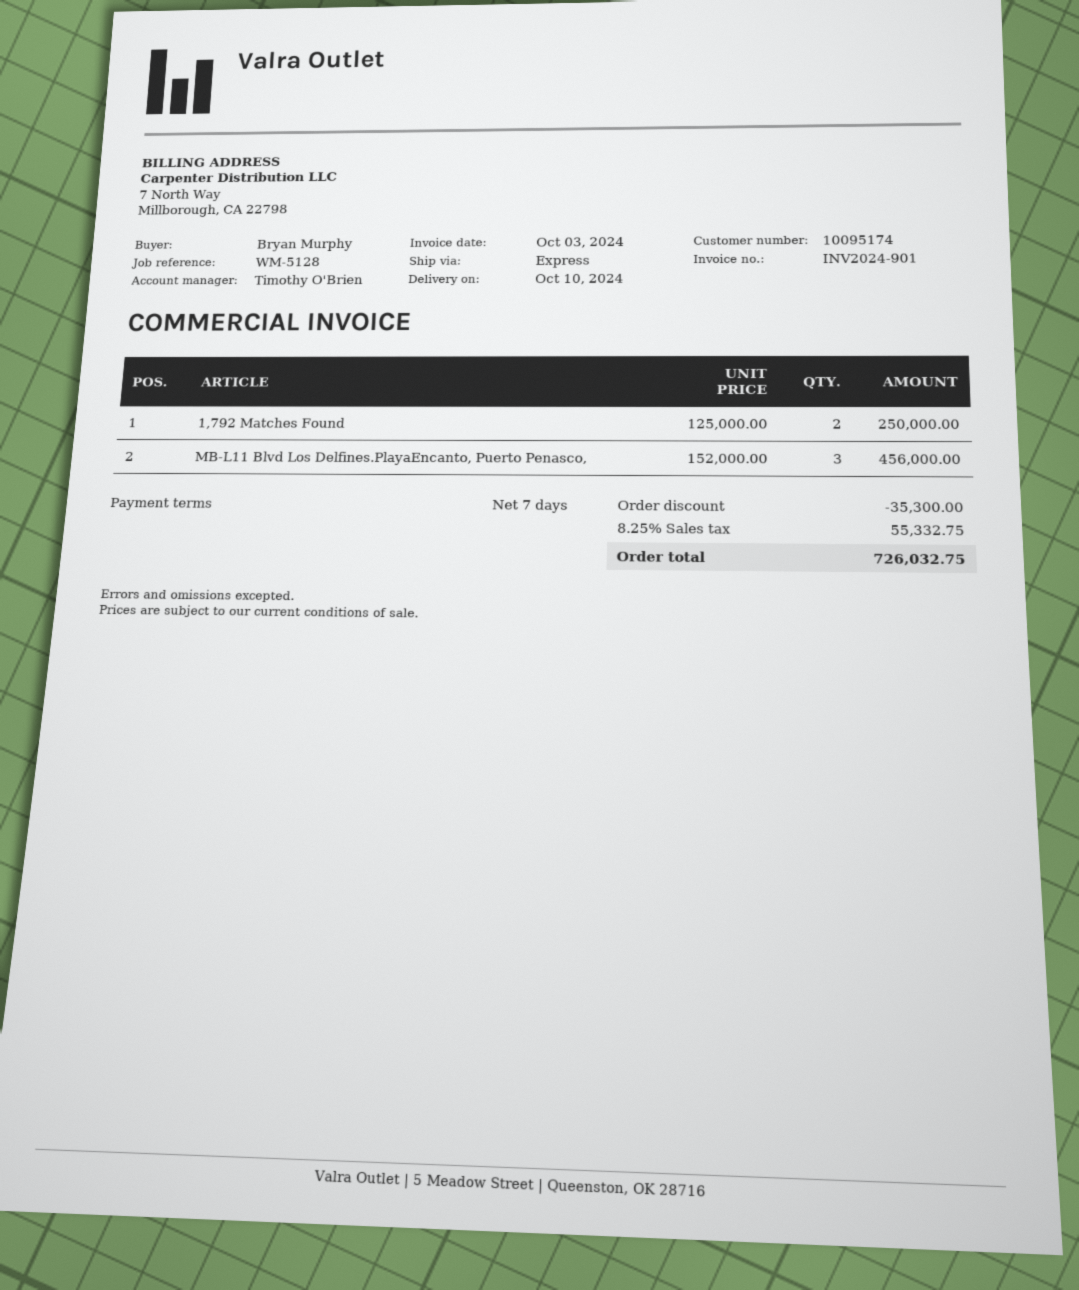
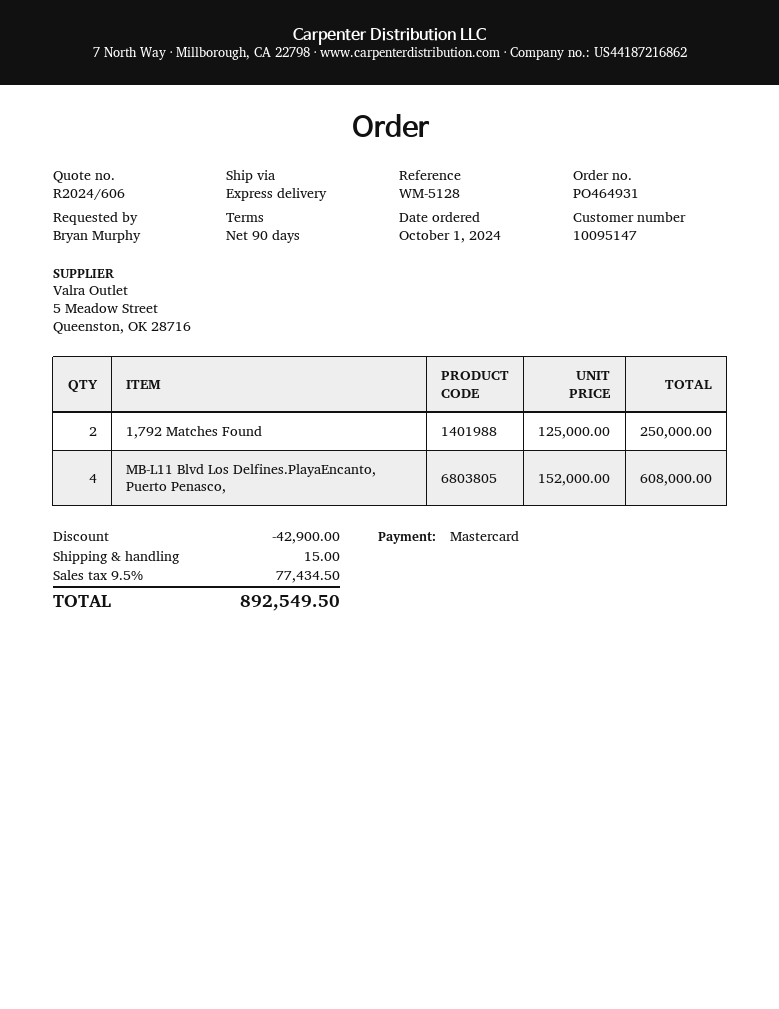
payment terms: 7 days -> 90 days
customer number: 10095174 -> 10095147
MB-L11 Blvd Los Delfines.PlayaEncanto, Puerto Penasco,: 3 x 152000.00 = 456000.00 -> 4 x 152000.00 = 608000.00
discount: 35300.00 -> 42900.00
shipping: none -> 15.00
tax: 8.25% = 55332.75 -> 9.5% = 77434.50
total: 726032.75 -> 892549.50

